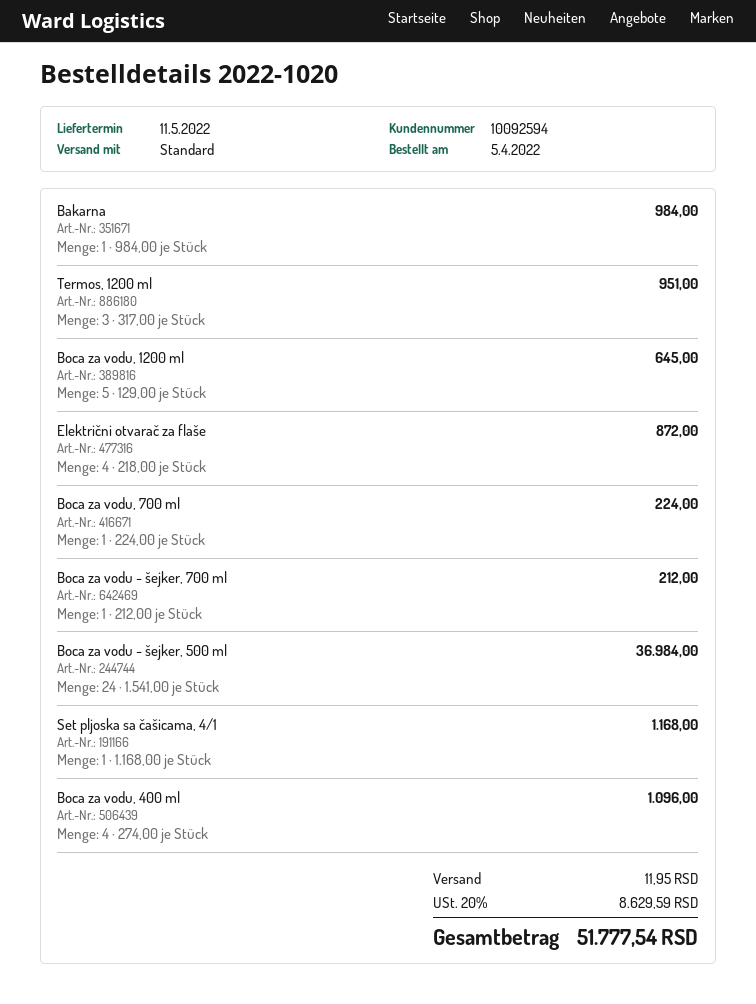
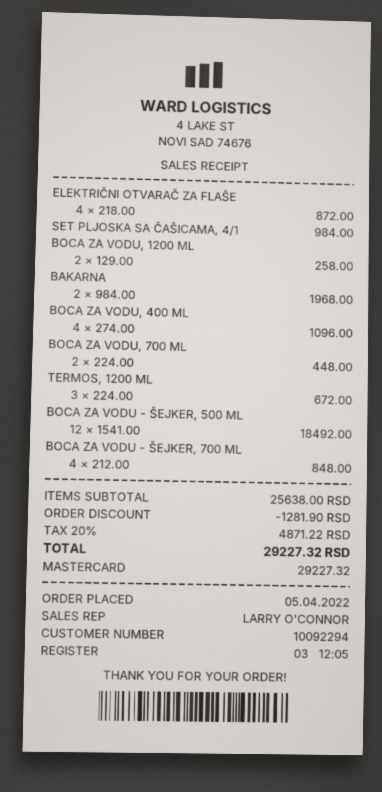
customer number: 10092594 -> 10092294
Bakarna: 1 x 984.00 = 984.00 -> 2 x 984.00 = 1968.00
Termos, 1200 ml: 3 x 317.00 = 951.00 -> 3 x 224.00 = 672.00
Boca za vodu, 1200 ml: 5 x 129.00 = 645.00 -> 2 x 129.00 = 258.00
Boca za vodu, 700 ml: 1 x 224.00 = 224.00 -> 2 x 224.00 = 448.00
Boca za vodu - šejker, 700 ml: 1 x 212.00 = 212.00 -> 4 x 212.00 = 848.00
Boca za vodu - šejker, 500 ml: 24 x 1541.00 = 36984.00 -> 12 x 1541.00 = 18492.00
Set pljoska sa čašicama, 4/1: 1 x 1168.00 = 1168.00 -> 1 x 984.00 = 984.00
discount: none -> 1281.90
shipping: 11.95 -> none
tax: 20% = 8629.59 -> 20% = 4871.22
total: 51777.54 -> 29227.32

